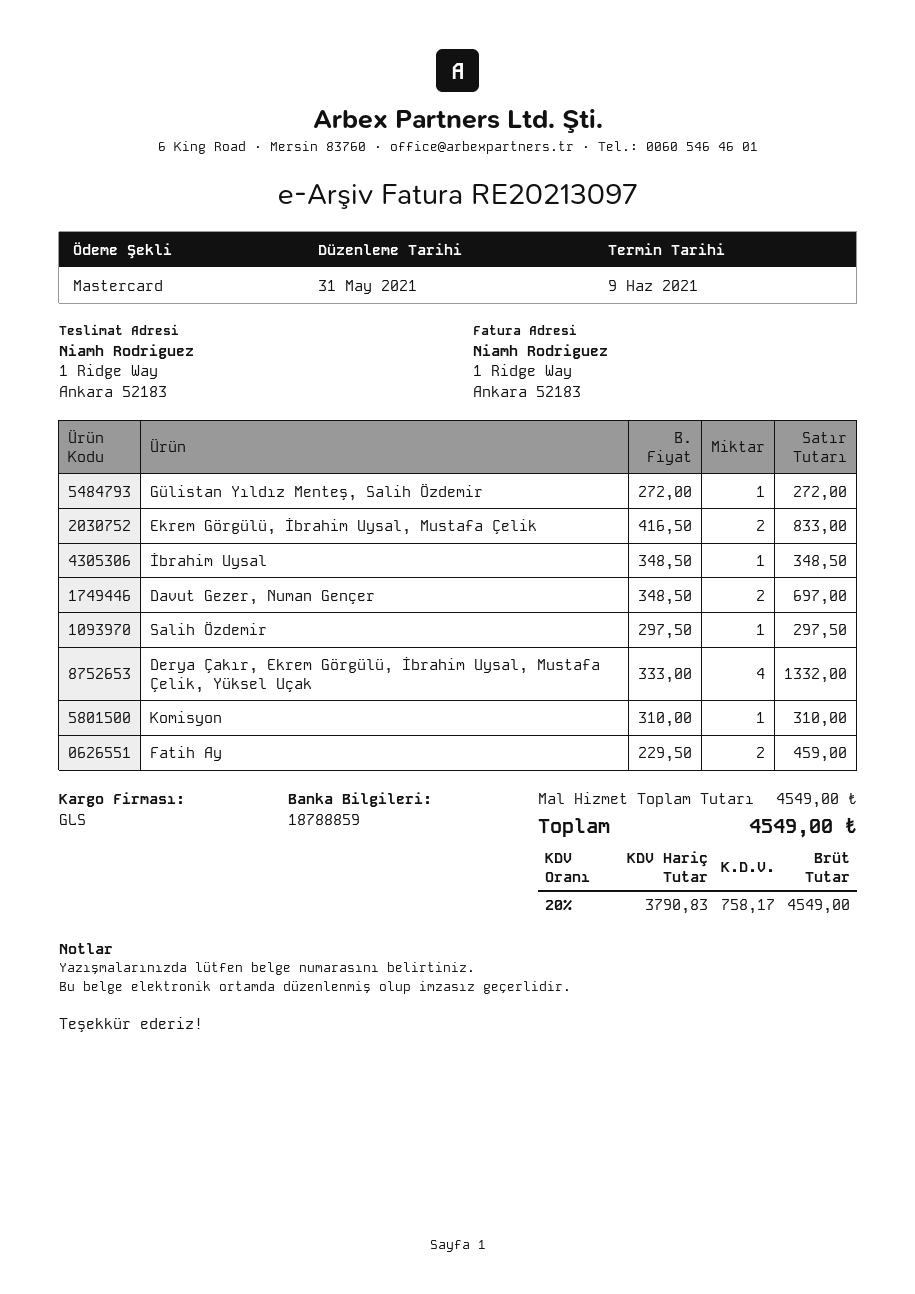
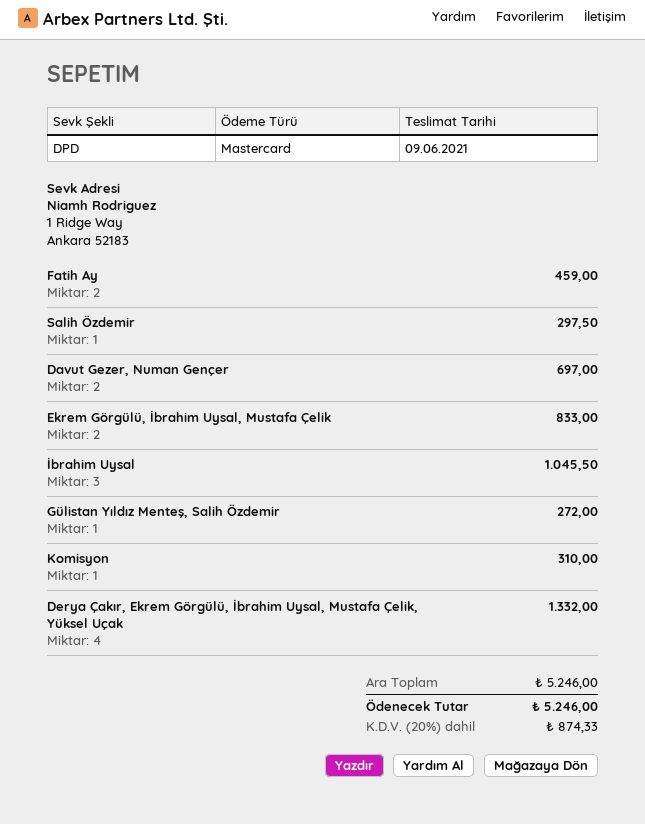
shipping method: GLS -> DPD
İbrahim Uysal: 1 for 348.50 -> 3 for 1045.50
subtotal: 4549.00 -> 5246.00
tax: 20% = 758.17 -> 20% = 874.33
total: 4549.00 -> 5246.00

